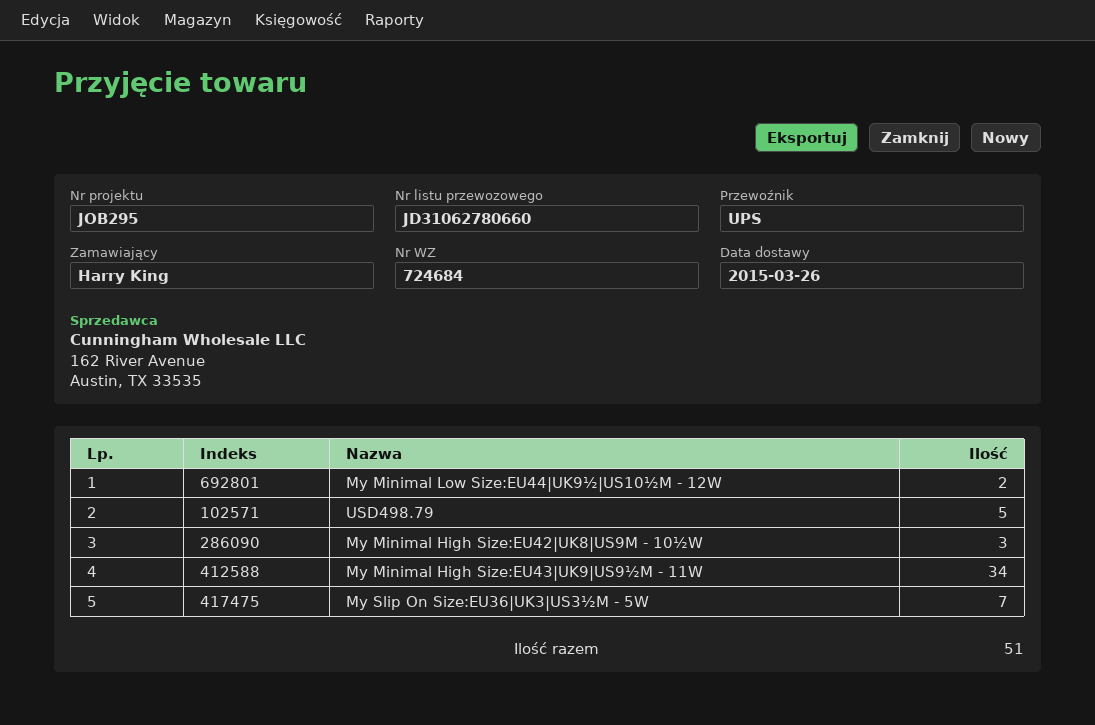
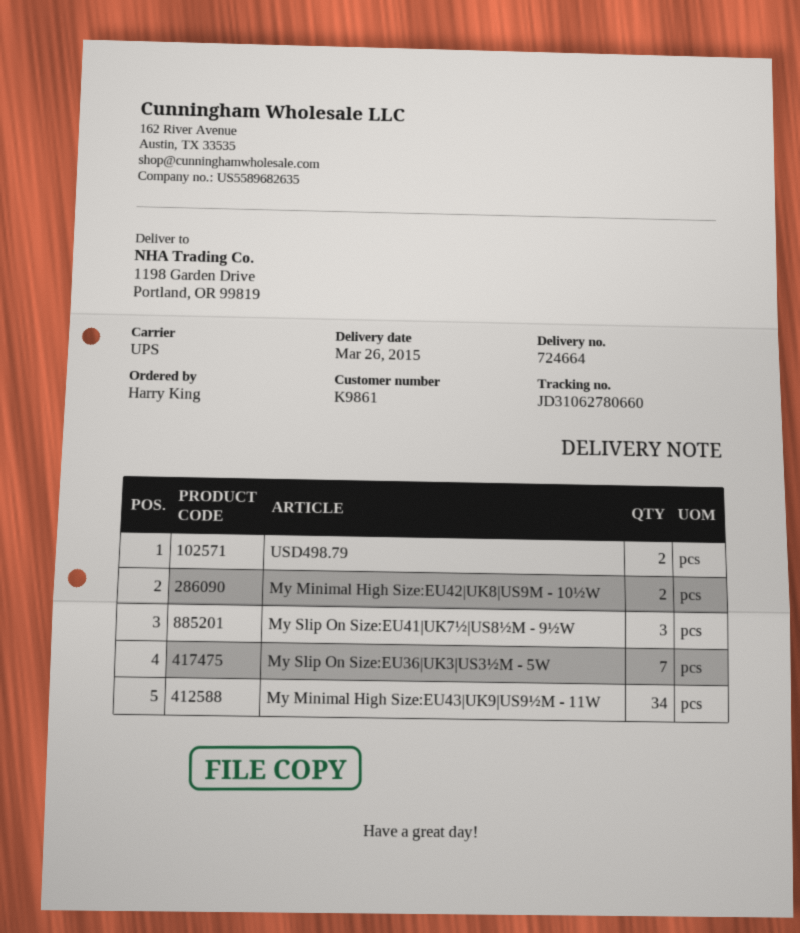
delivery note number: 724684 -> 724664
My Minimal Low Size:EU44|UK9½|US10½M - 12W: 2 -> none
USD498.79: 5 -> 2
My Minimal High Size:EU42|UK8|US9M - 10½W: 3 -> 2
My Slip On Size:EU41|UK7½|US8½M - 9½W: none -> 3

